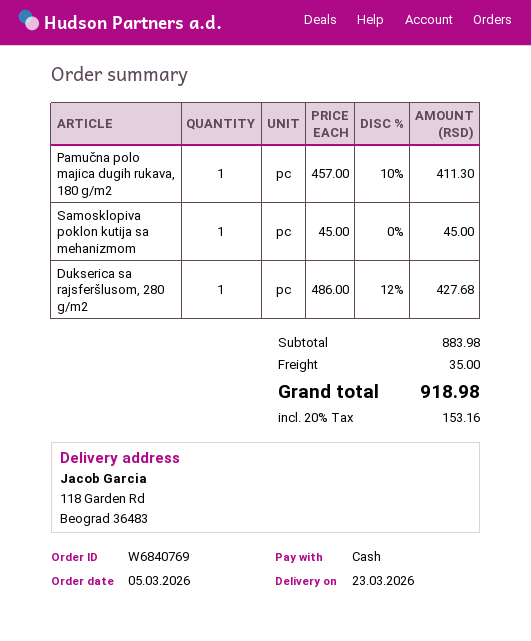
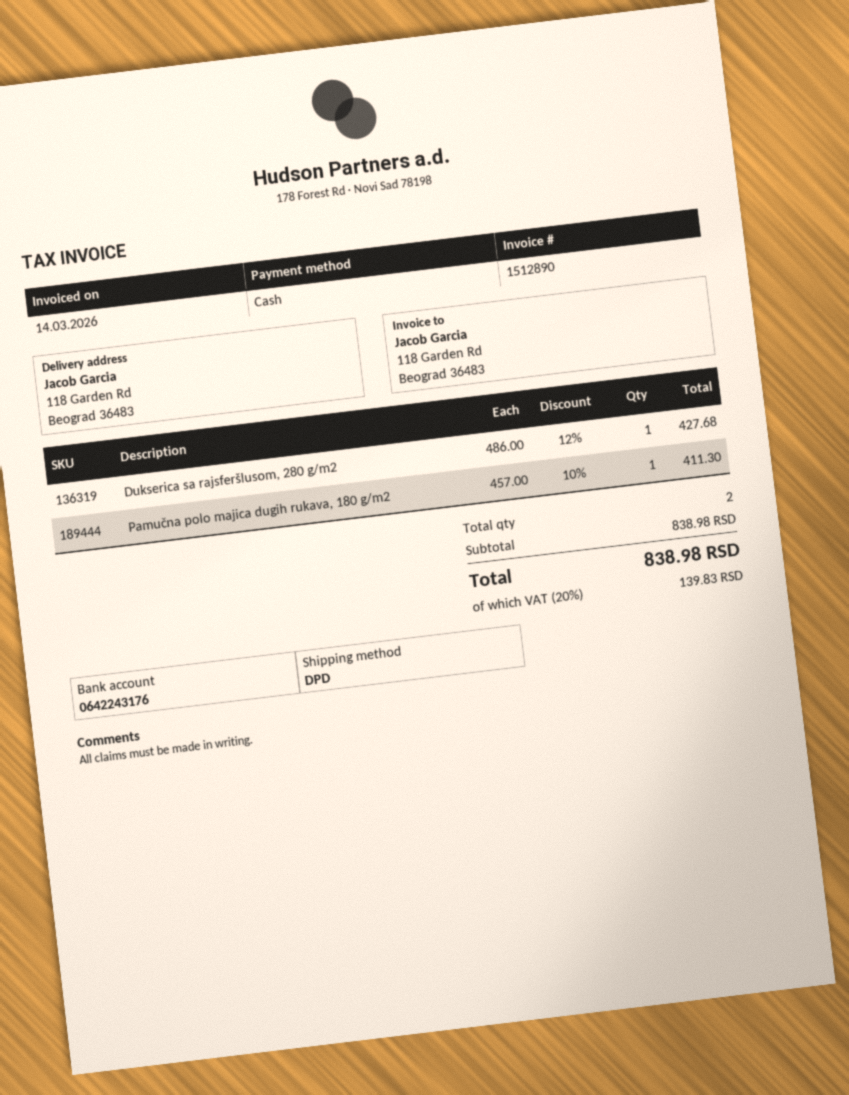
Samosklopiva poklon kutija sa mehanizmom: 1 x 45.00 = 45.00 -> none
subtotal: 883.98 -> 838.98
shipping: 35.00 -> none
tax: 20% = 153.16 -> 20% = 139.83
total: 918.98 -> 838.98

